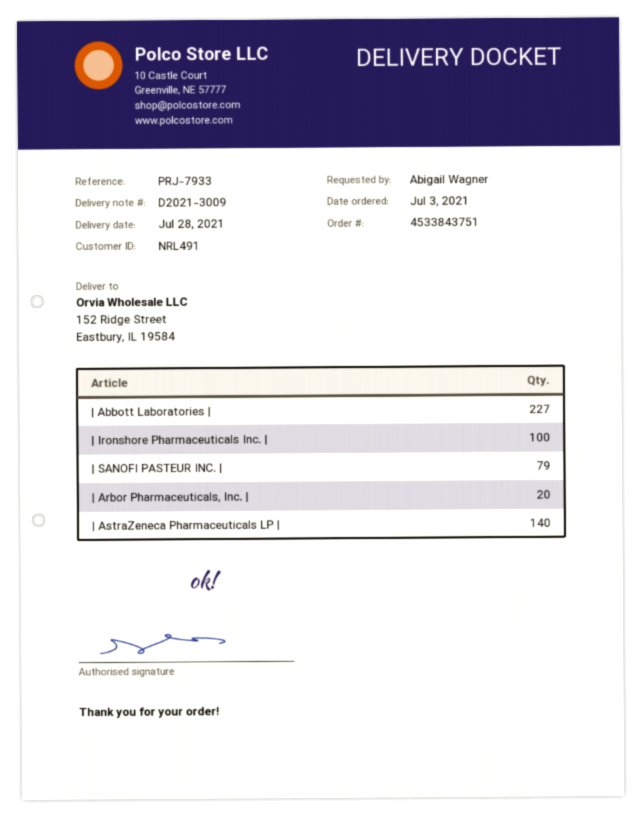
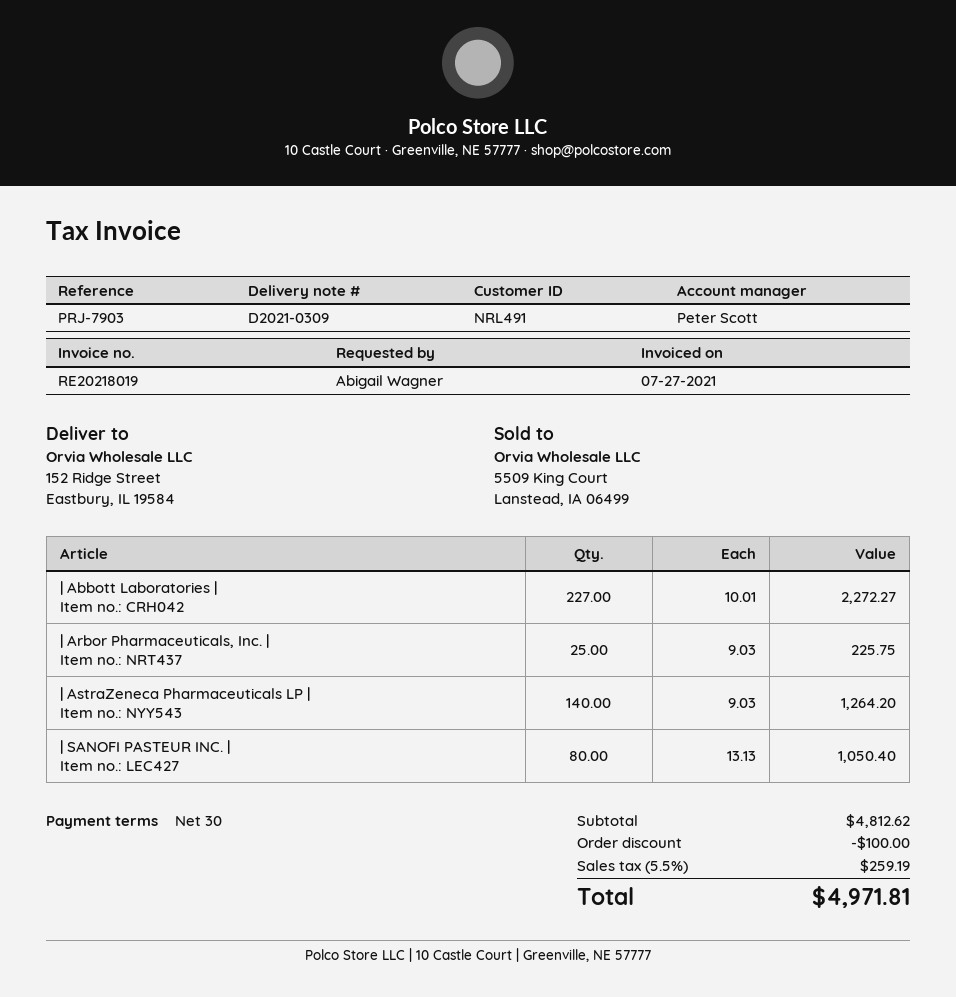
delivery note number: D2021-3009 -> D2021-0309
reference: PRJ-7933 -> PRJ-7903
| Ironshore Pharmaceuticals Inc. |: 100 -> none
| SANOFI PASTEUR INC. |: 79 -> 80
| Arbor Pharmaceuticals, Inc. |: 20 -> 25

